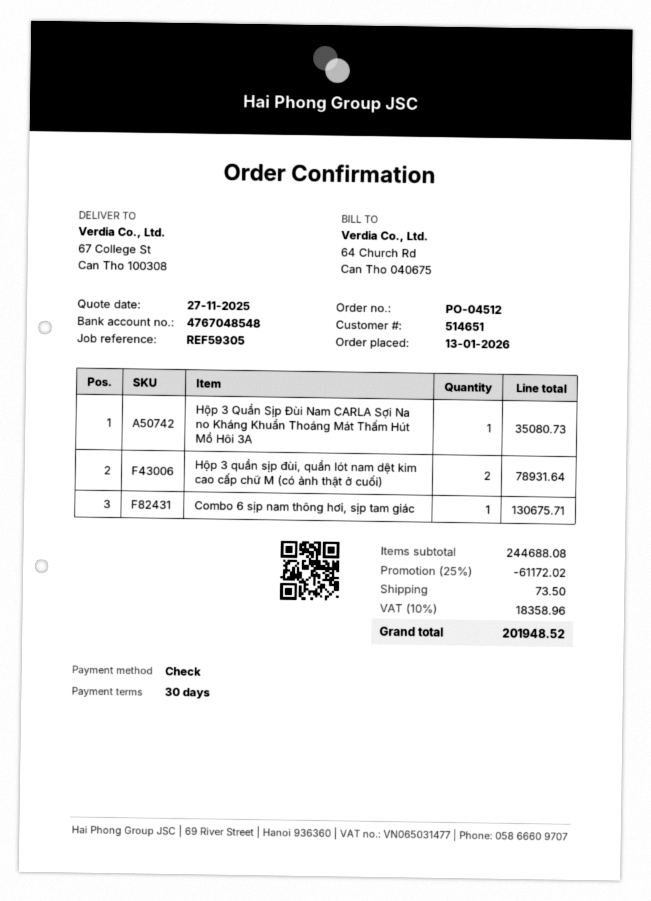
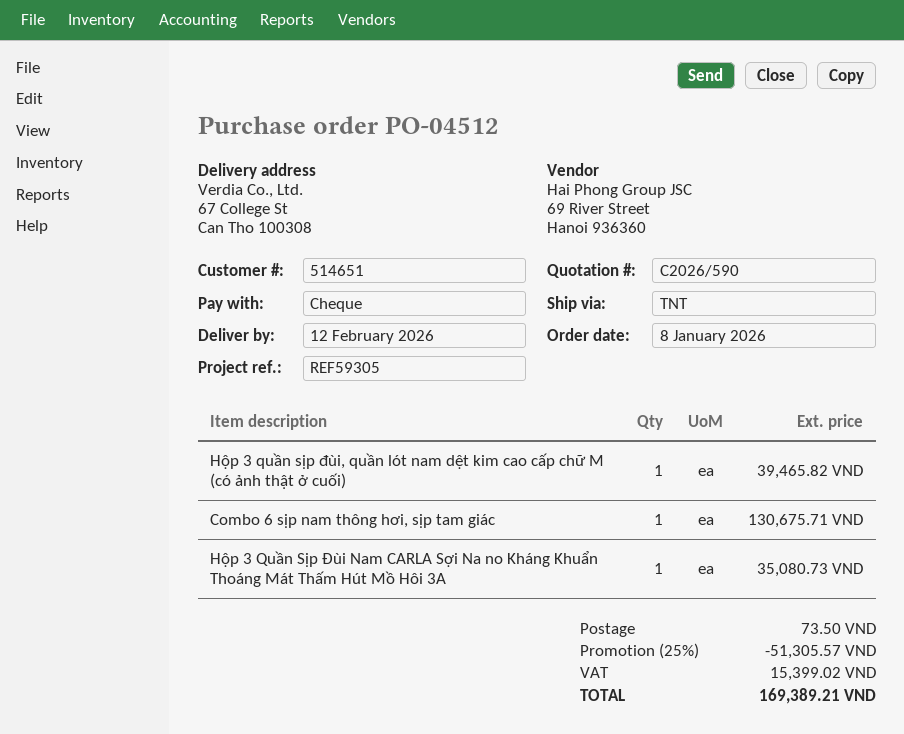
order date: 2026-01-13 -> 2026-01-08
Hộp 3 quần sịp đùi, quần lót nam dệt kim cao cấp chữ M (có ảnh thật ở cuối): 2 for 78931.64 -> 1 for 39465.82
discount: 25% = 61172.02 -> 25% = 51305.57
tax: 18358.96 -> 15399.02
total: 201948.52 -> 169389.21

